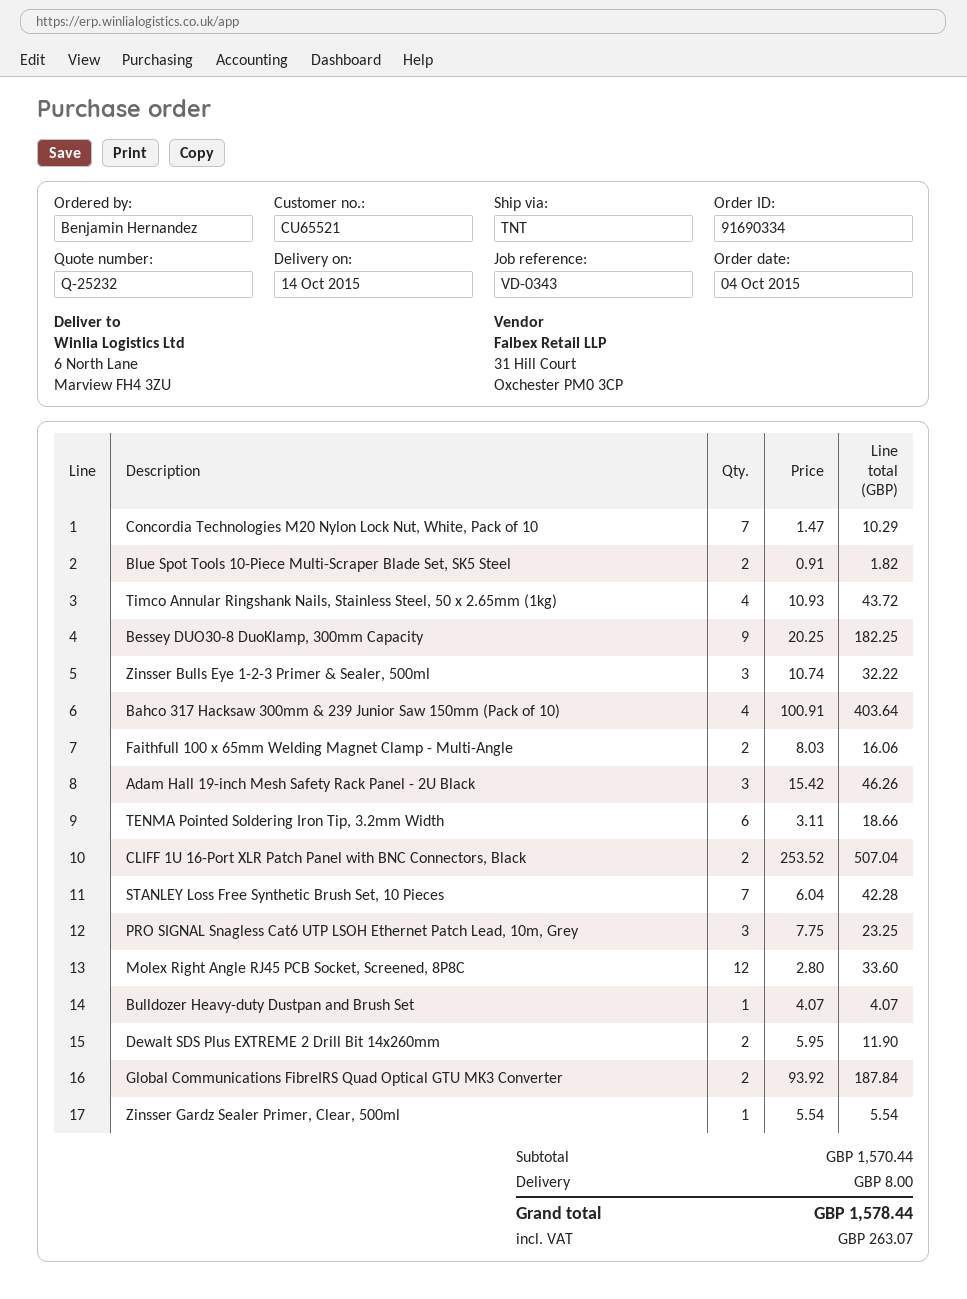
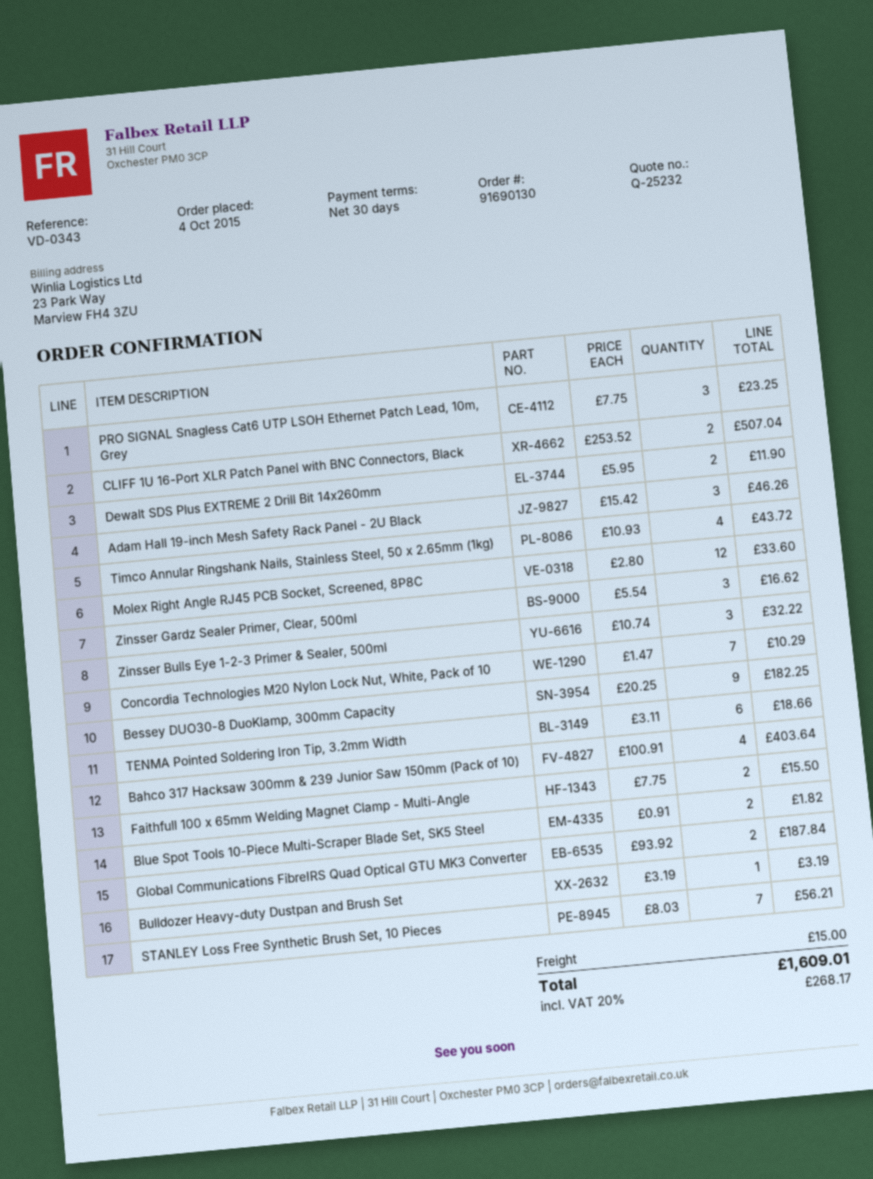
order number: 91690334 -> 91690130
Faithfull 100 x 65mm Welding Magnet Clamp - Multi-Angle: 2 x 8.03 = 16.06 -> 2 x 7.75 = 15.50
STANLEY Loss Free Synthetic Brush Set, 10 Pieces: 7 x 6.04 = 42.28 -> 7 x 8.03 = 56.21
Bulldozer Heavy-duty Dustpan and Brush Set: 1 x 4.07 = 4.07 -> 1 x 3.19 = 3.19
Zinsser Gardz Sealer Primer, Clear, 500ml: 1 x 5.54 = 5.54 -> 3 x 5.54 = 16.62
shipping: 8.00 -> 15.00
tax: 263.07 -> 268.17
total: 1578.44 -> 1609.01

